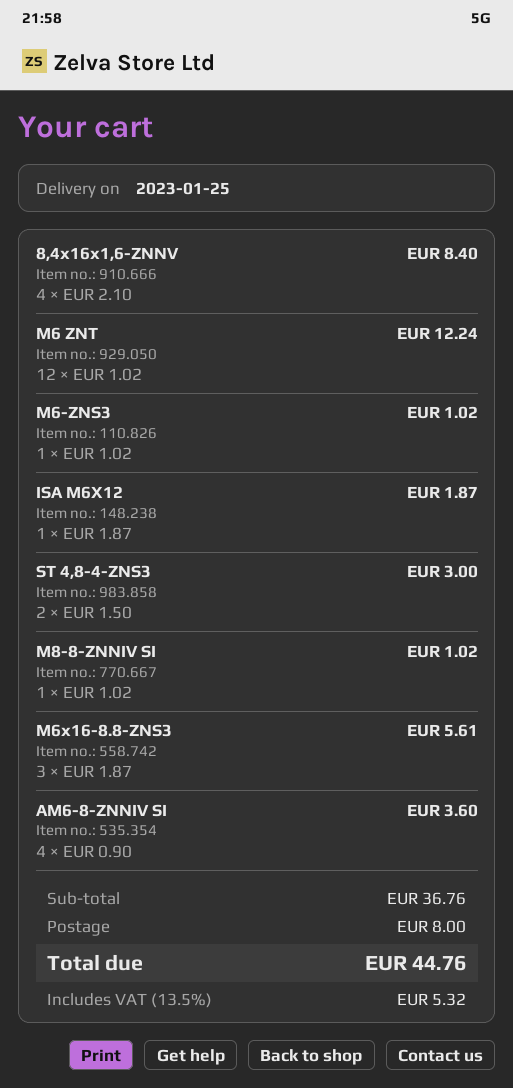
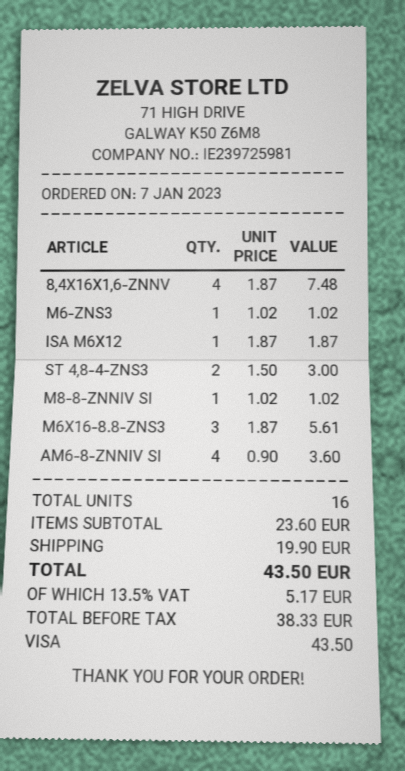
8,4x16x1,6-ZNNV: 4 x 2.10 = 8.40 -> 4 x 1.87 = 7.48
M6 ZNT: 12 x 1.02 = 12.24 -> none
subtotal: 36.76 -> 23.60
shipping: 8.00 -> 19.90
tax: 13.5% = 5.32 -> 13.5% = 5.17
total: 44.76 -> 43.50

